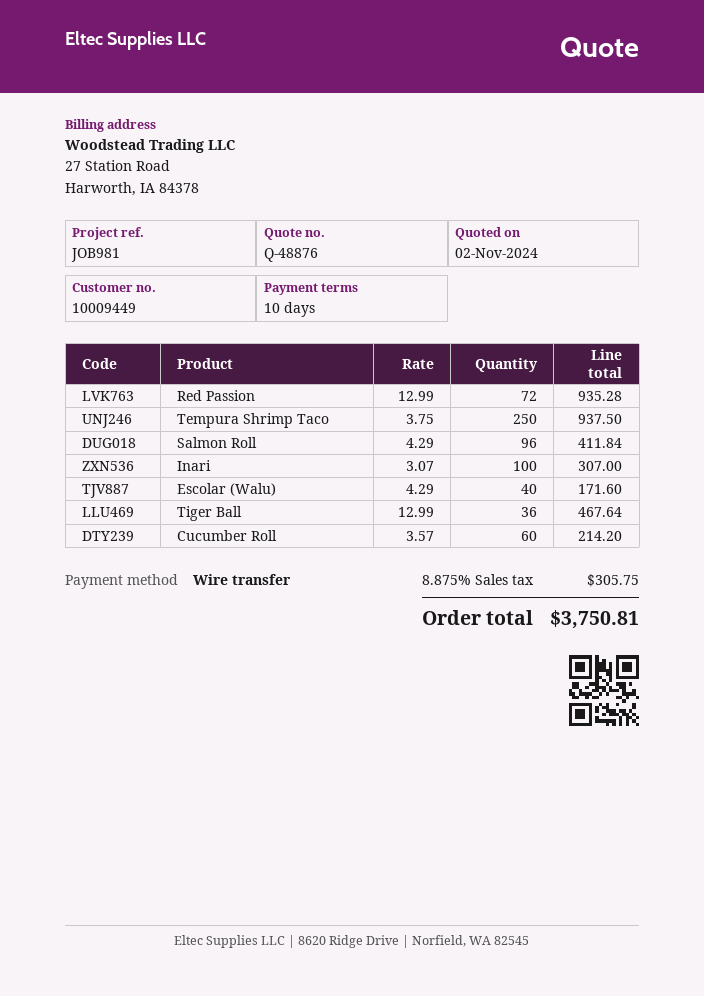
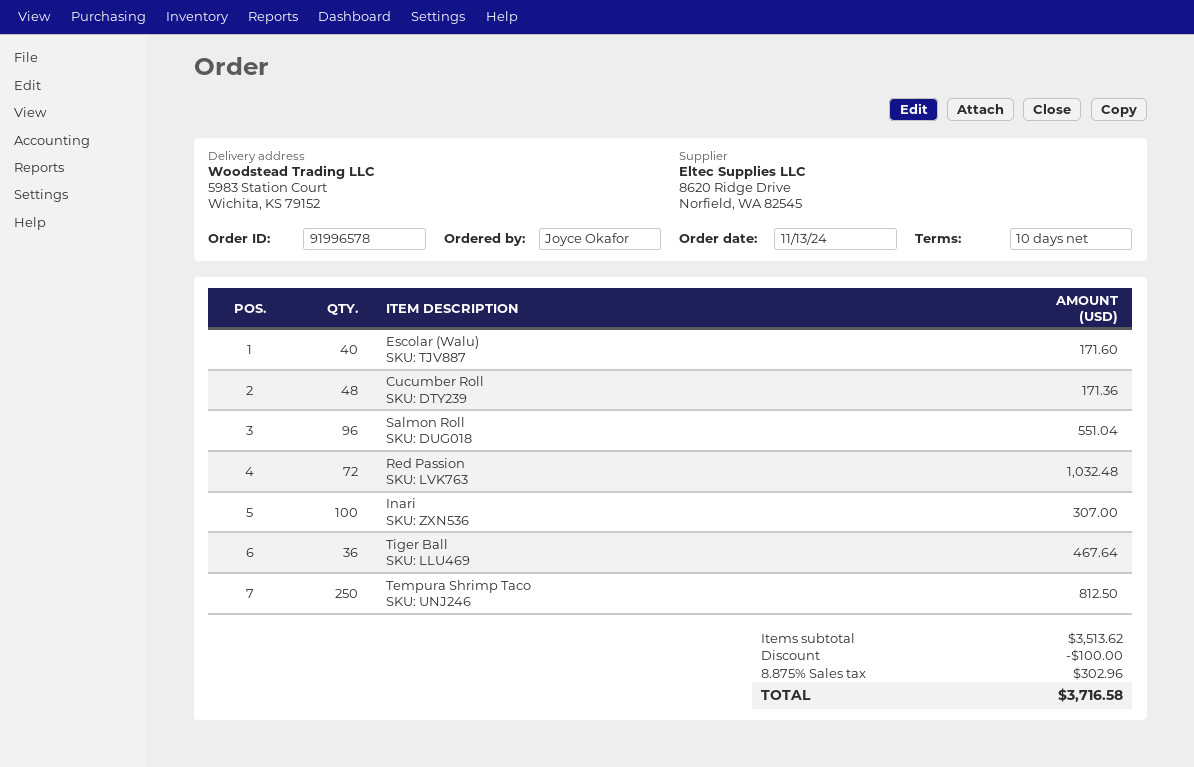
Red Passion: 72 for 935.28 -> 72 for 1032.48
Tempura Shrimp Taco: 250 for 937.50 -> 250 for 812.50
Salmon Roll: 96 for 411.84 -> 96 for 551.04
Cucumber Roll: 60 for 214.20 -> 48 for 171.36
discount: none -> 100.00
tax: 8.875% = 305.75 -> 8.875% = 302.96
total: 3750.81 -> 3716.58

